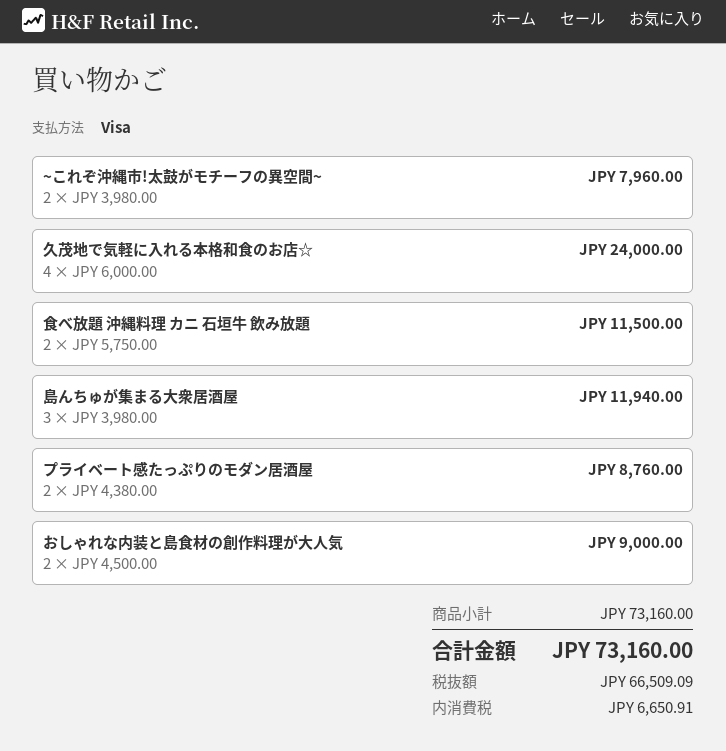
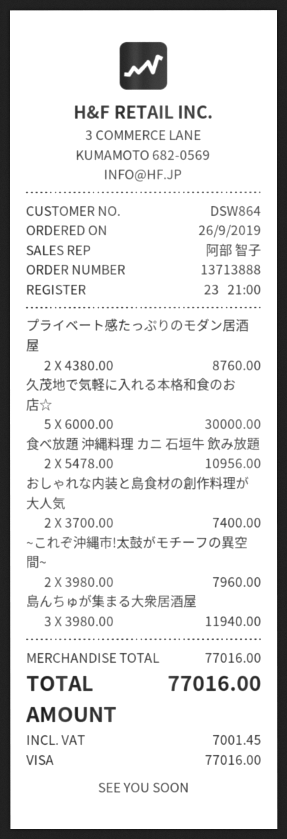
久茂地で気軽に入れる本格和食のお店☆: 4 x 6000.00 = 24000.00 -> 5 x 6000.00 = 30000.00
食べ放題 沖縄料理 カニ 石垣牛 飲み放題: 2 x 5750.00 = 11500.00 -> 2 x 5478.00 = 10956.00
おしゃれな内装と島食材の創作料理が大人気: 2 x 4500.00 = 9000.00 -> 2 x 3700.00 = 7400.00
subtotal: 73160.00 -> 77016.00
tax: 6650.91 -> 7001.45
total: 73160.00 -> 77016.00

